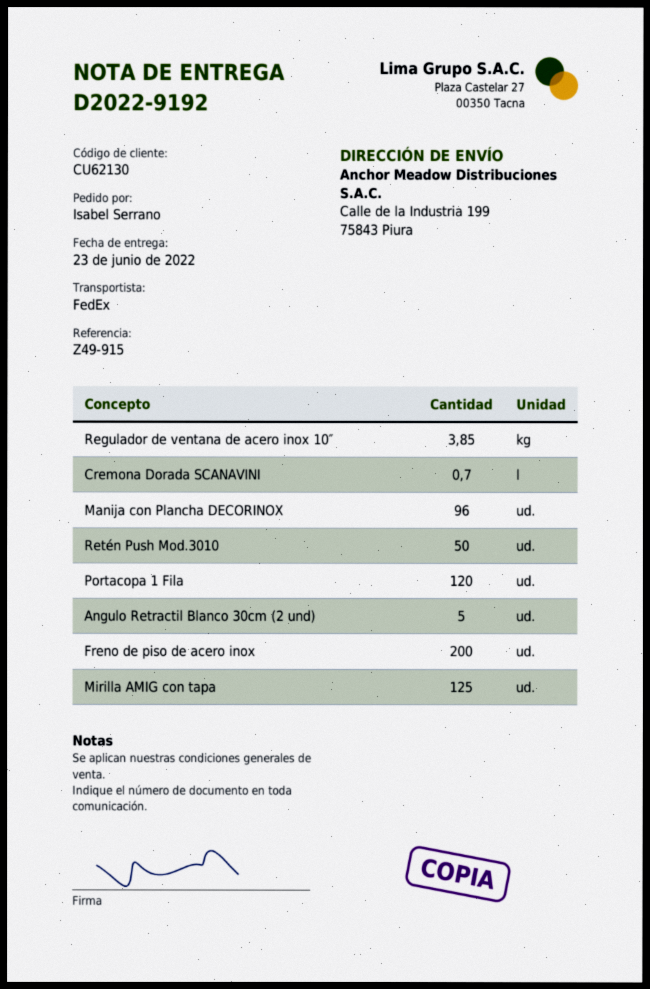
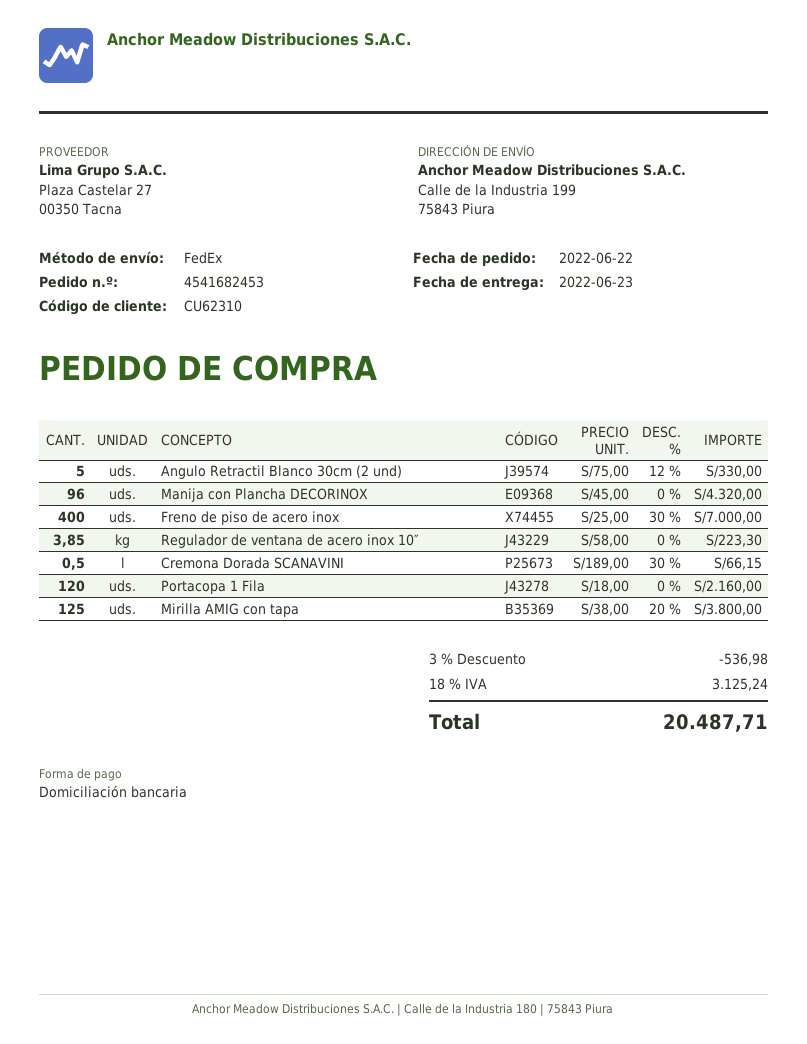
customer number: CU62130 -> CU62310
Cremona Dorada SCANAVINI: 0.7 -> 0.5
Retén Push Mod.3010: 50 -> none
Freno de piso de acero inox: 200 -> 400

